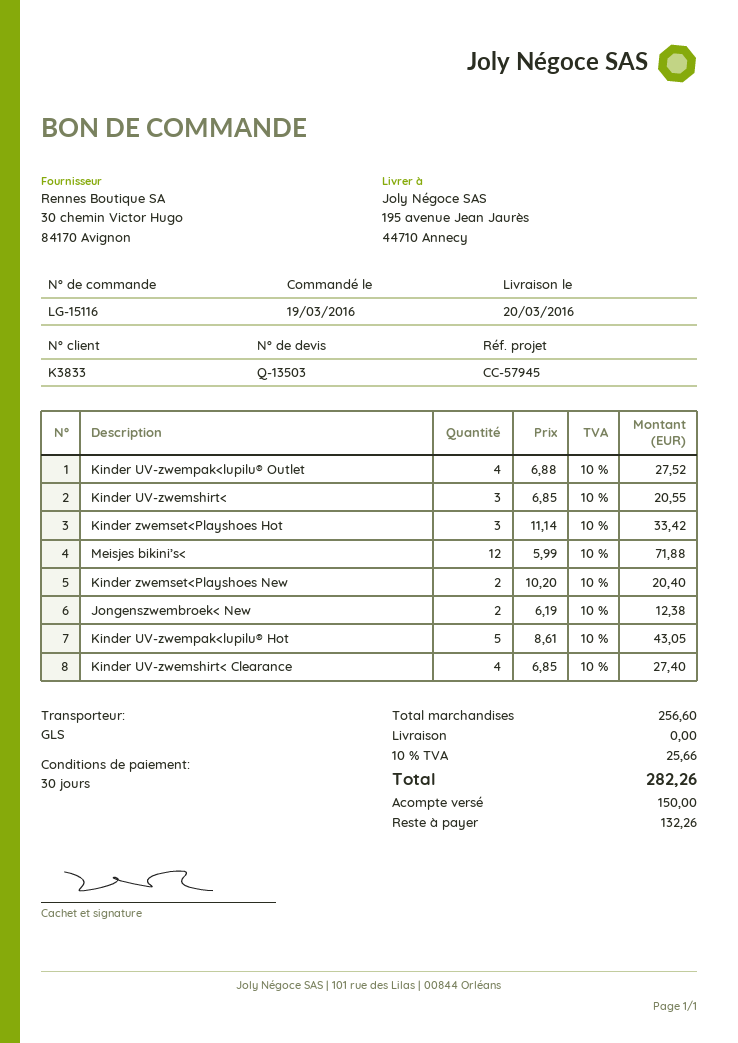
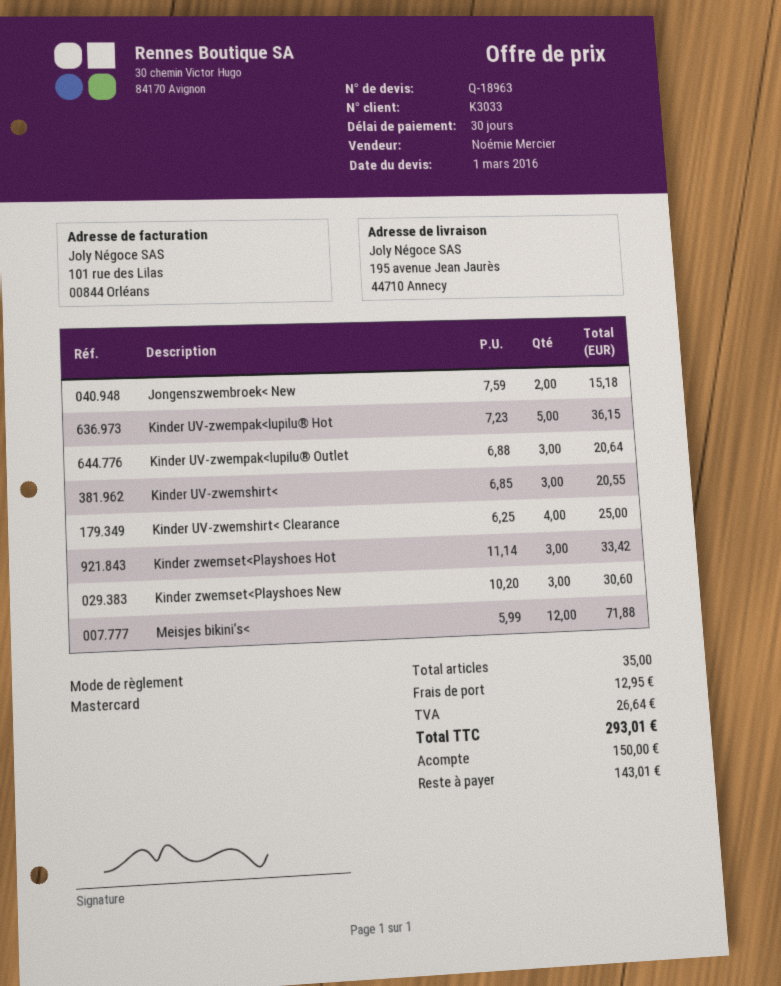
quote number: Q-13503 -> Q-18963
customer number: K3833 -> K3033
Kinder UV-zwempak<lupilu® Outlet: 4 x 6.88 = 27.52 -> 3 x 6.88 = 20.64
Kinder zwemset<Playshoes New: 2 x 10.20 = 20.40 -> 3 x 10.20 = 30.60
Jongenszwembroek< New: 2 x 6.19 = 12.38 -> 2 x 7.59 = 15.18
Kinder UV-zwempak<lupilu® Hot: 5 x 8.61 = 43.05 -> 5 x 7.23 = 36.15
Kinder UV-zwemshirt< Clearance: 4 x 6.85 = 27.40 -> 4 x 6.25 = 25.00
shipping: 0.00 -> 12.95
tax: 25.66 -> 26.64
total: 282.26 -> 293.01
balance: 132.26 -> 143.01

